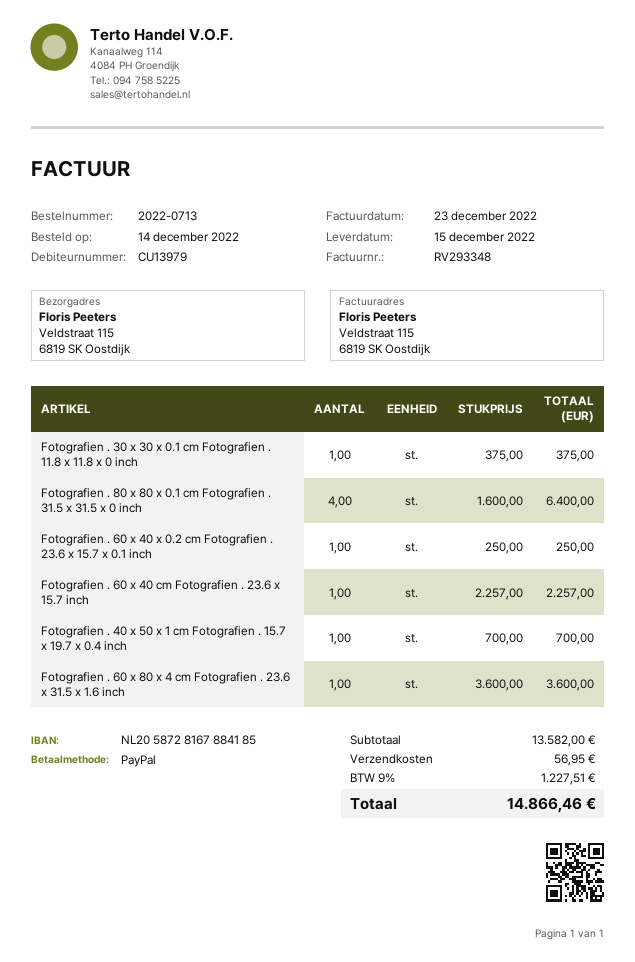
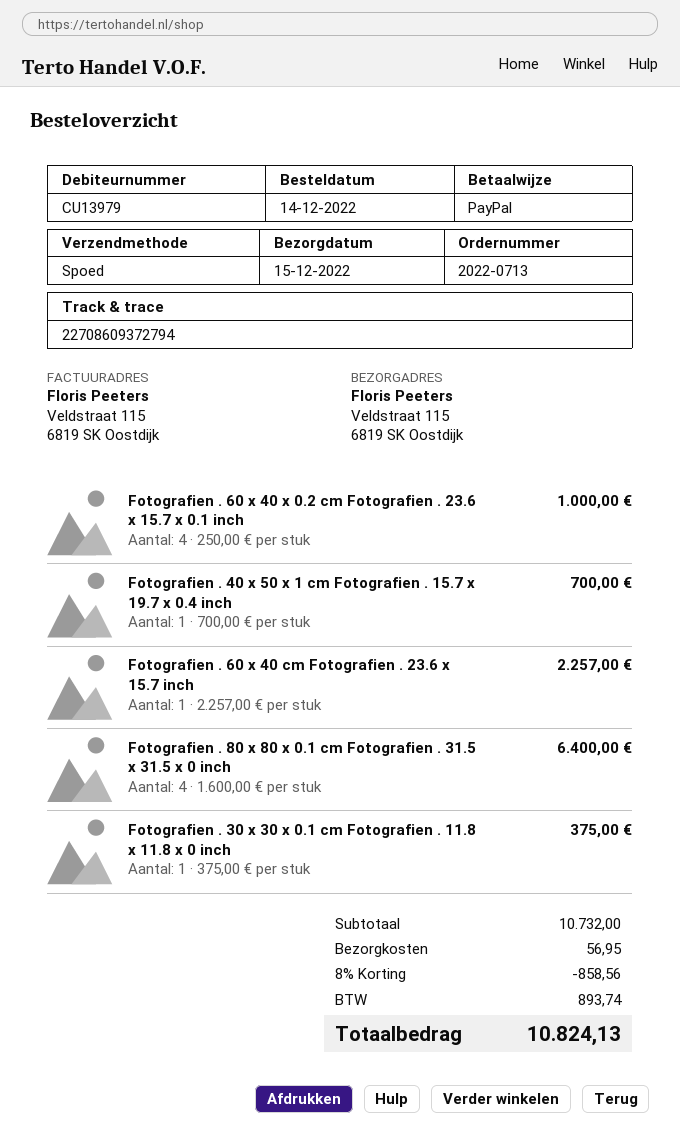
Fotografien . 60 x 40 x 0.2 cm Fotografien . 23.6 x 15.7 x 0.1 inch: 1 x 250.00 = 250.00 -> 4 x 250.00 = 1000.00
Fotografien . 60 x 80 x 4 cm Fotografien . 23.6 x 31.5 x 1.6 inch: 1 x 3600.00 = 3600.00 -> none
subtotal: 13582.00 -> 10732.00
discount: none -> 8% = 858.56
tax: 1227.51 -> 893.74
total: 14866.46 -> 10824.13

